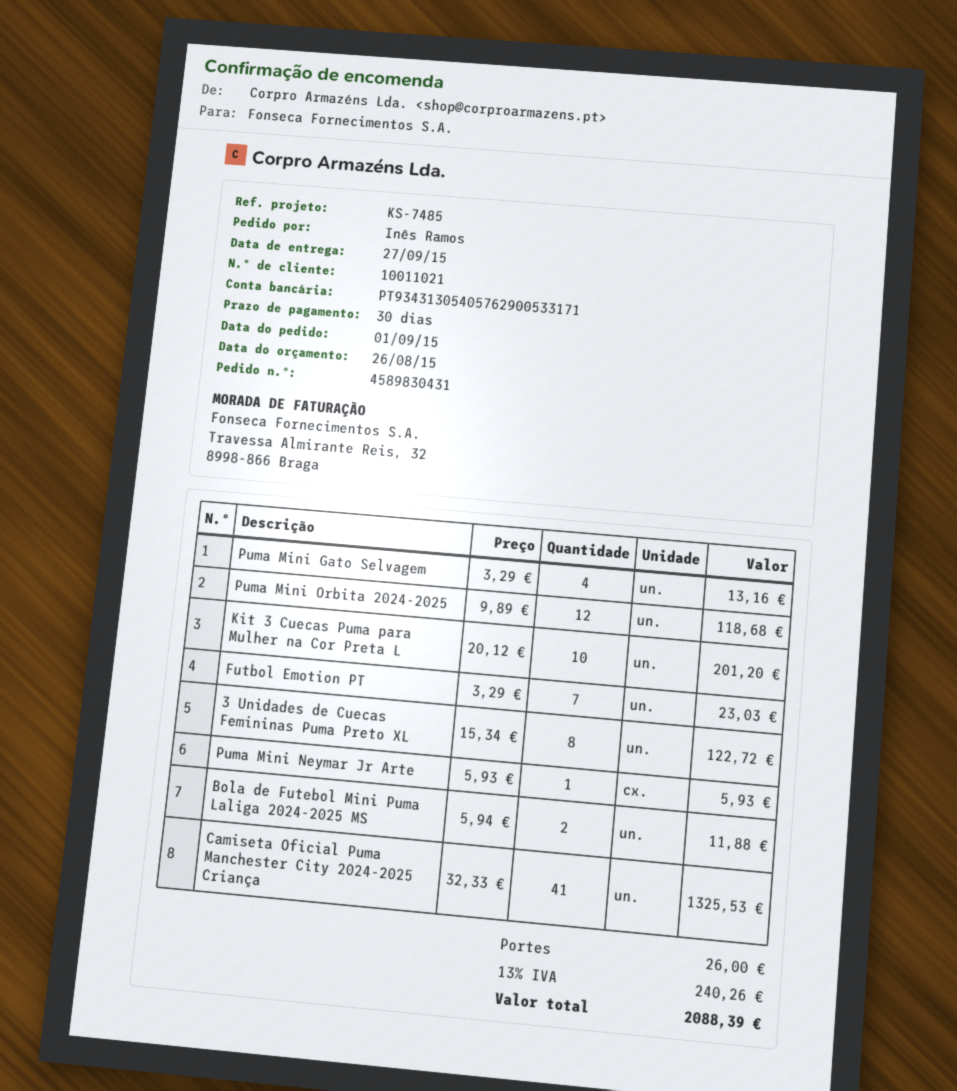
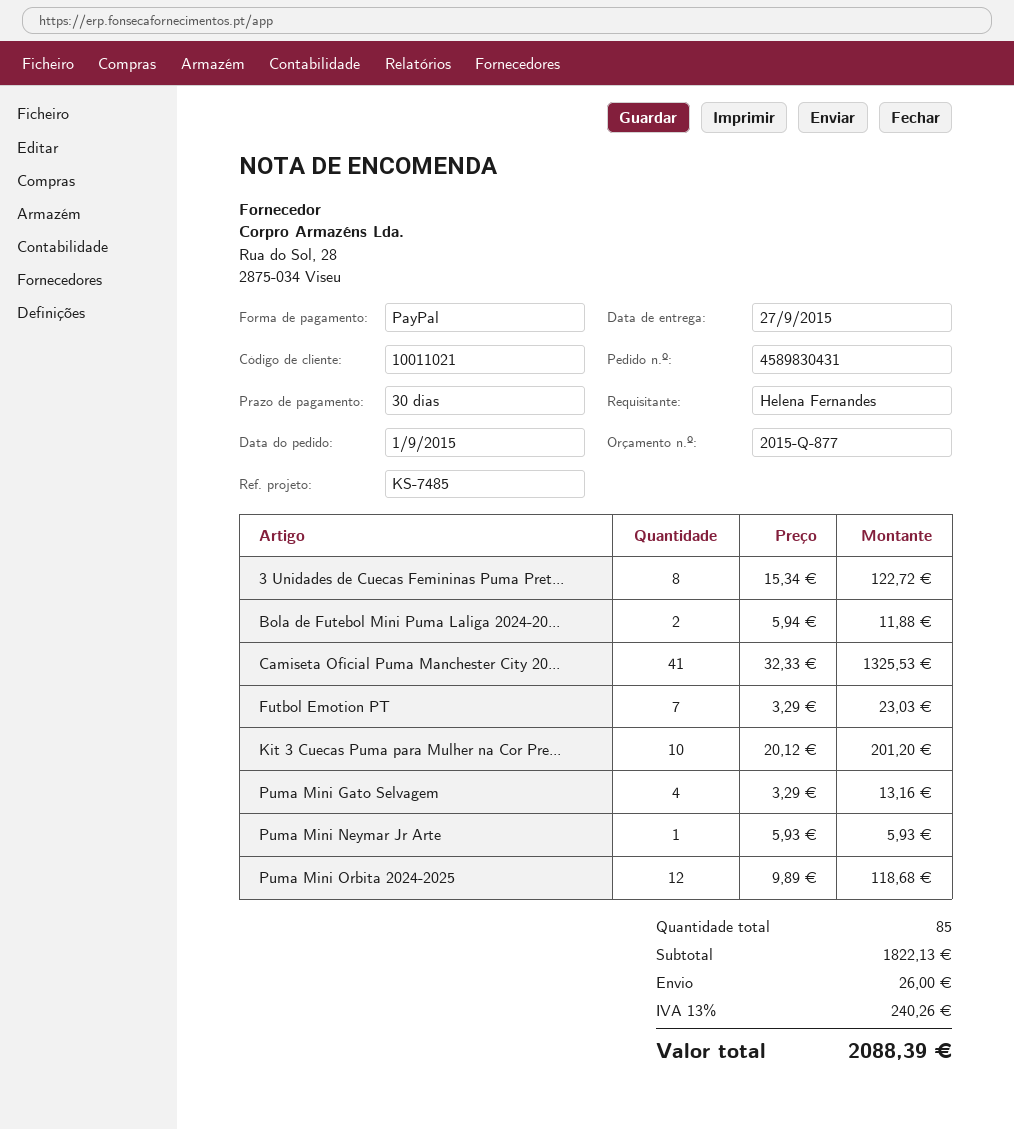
ordered by: Inês Ramos -> Helena Fernandes

